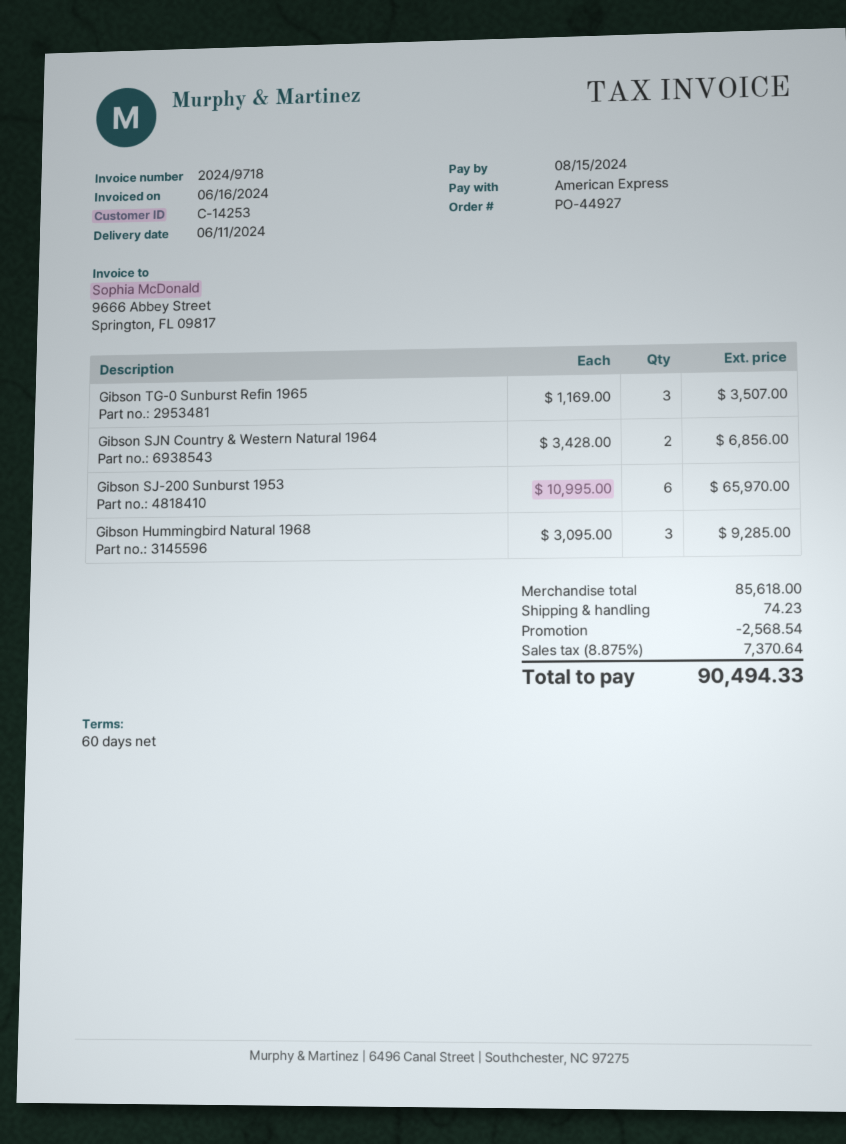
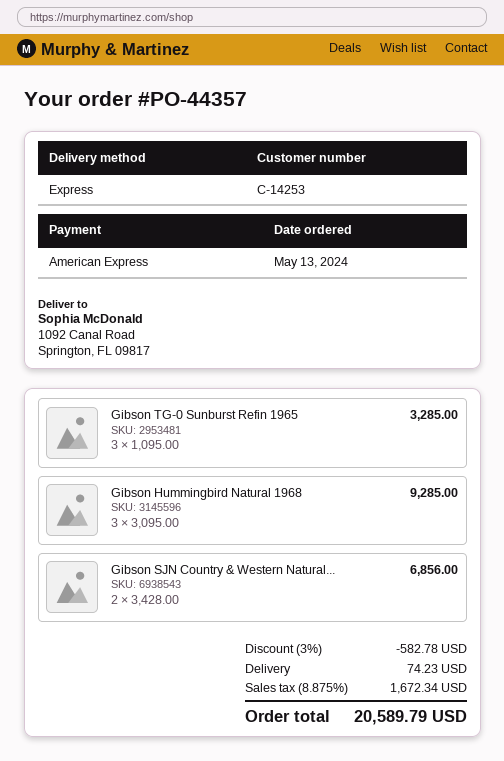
order number: PO-44927 -> PO-44357
Gibson TG-0 Sunburst Refin 1965: 3 x 1169.00 = 3507.00 -> 3 x 1095.00 = 3285.00
Gibson SJ-200 Sunburst 1953: 6 x 10995.00 = 65970.00 -> none
discount: 2568.54 -> 582.78
tax: 8.875% = 7370.64 -> 8.875% = 1672.34
total: 90494.33 -> 20589.79

